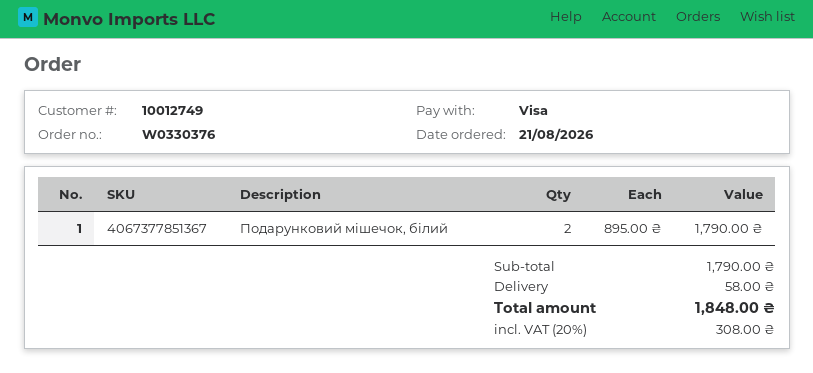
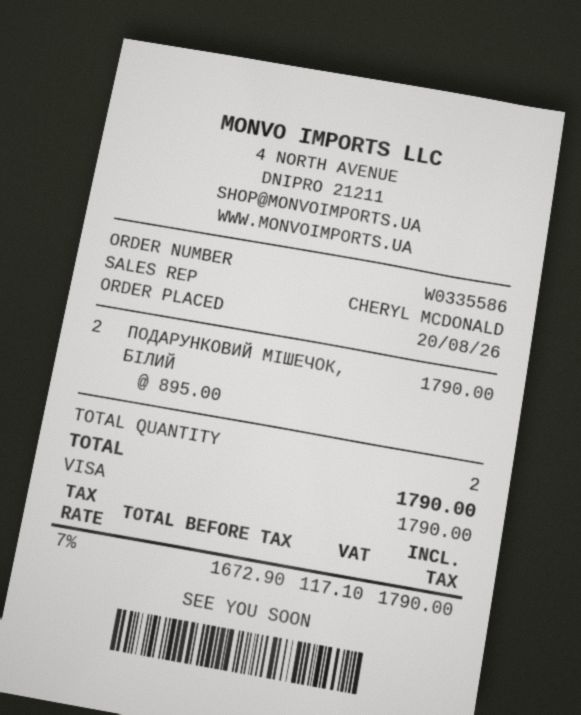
order number: W0330376 -> W0335586
order date: 2026-08-21 -> 2026-08-20
shipping: 58.00 -> none
tax: 20% = 308.00 -> 7% = 117.10
total: 1848.00 -> 1790.00

